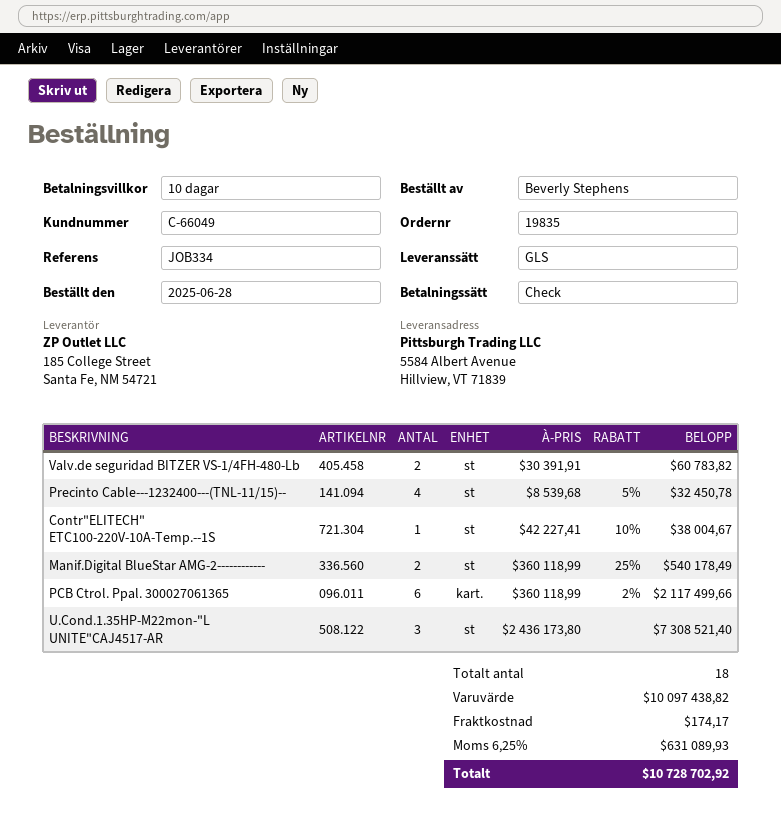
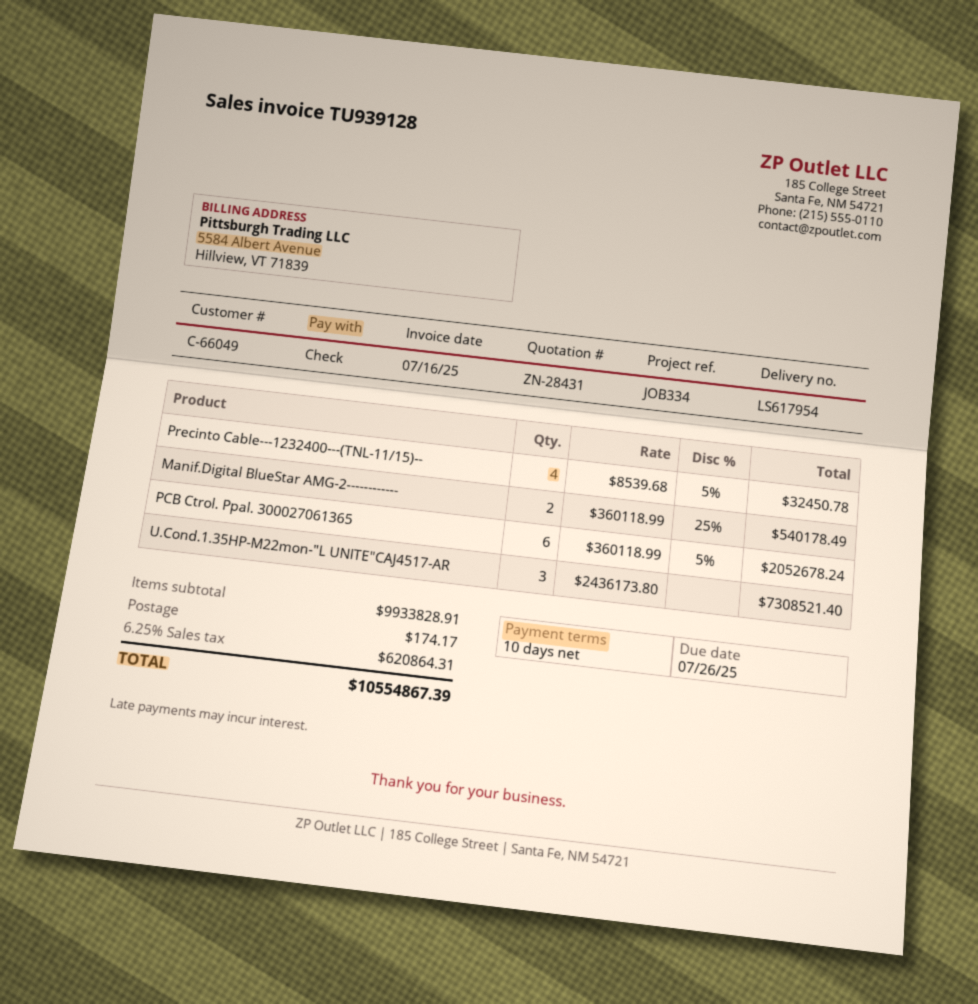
Valv.de seguridad BITZER VS-1/4FH-480-Lb: 2 x 30391.91 = 60783.82 -> none
Contr"ELITECH" ETC100-220V-10A-Temp.--1S: 1 x 42227.41 - 10% = 38004.67 -> none
PCB Ctrol. Ppal. 300027061365: 6 x 360118.99 - 2% = 2117499.66 -> 6 x 360118.99 - 5% = 2052678.24
subtotal: 10097438.82 -> 9933828.91
tax: 6.25% = 631089.93 -> 6.25% = 620864.31
total: 10728702.92 -> 10554867.39

